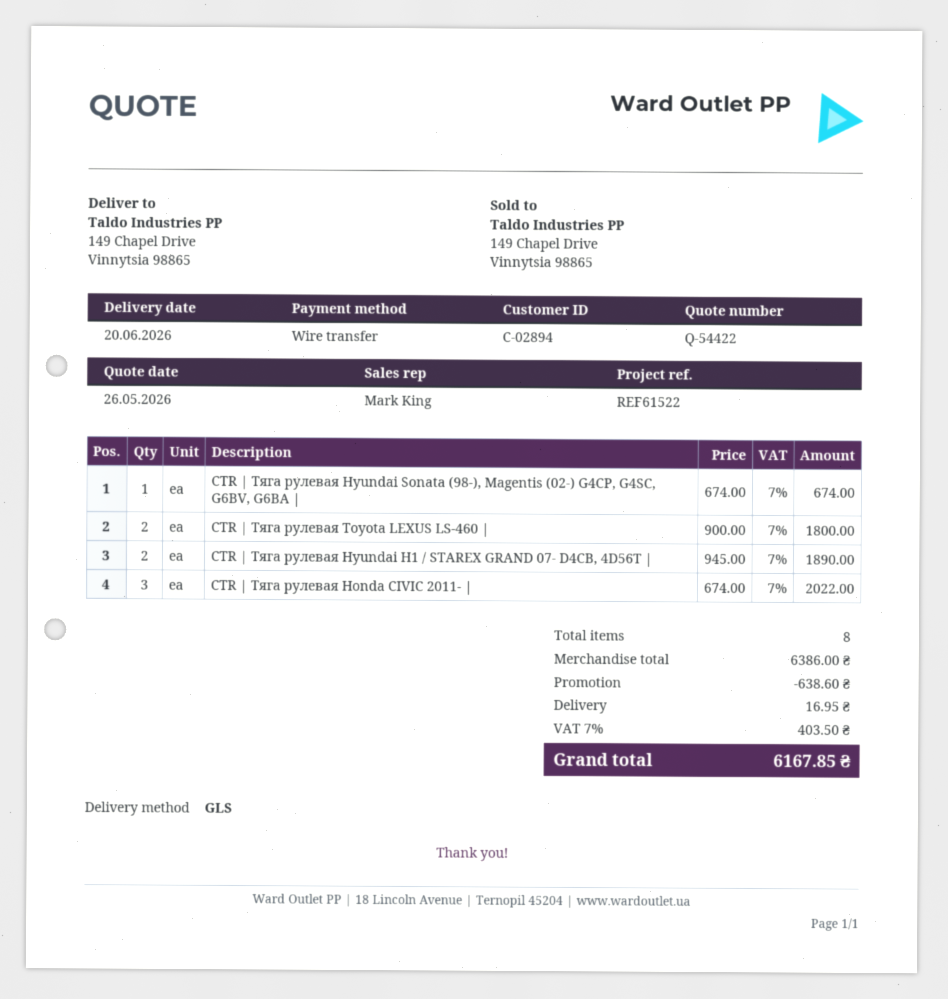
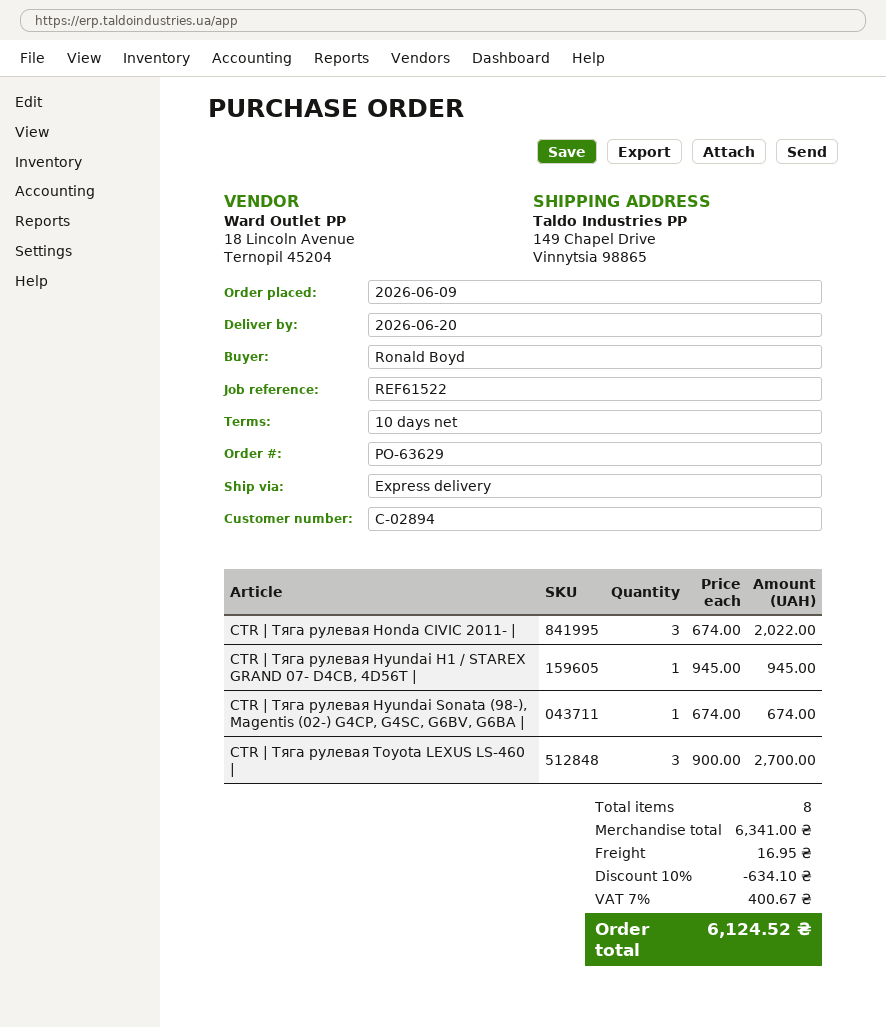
shipping method: GLS -> express
CTR | Тяга рулевая Toyota LEXUS LS-460 |: 2 x 900.00 = 1800.00 -> 3 x 900.00 = 2700.00
CTR | Тяга рулевая Hyundai H1 / STAREX GRAND 07- D4CB, 4D56T |: 2 x 945.00 = 1890.00 -> 1 x 945.00 = 945.00
subtotal: 6386.00 -> 6341.00
discount: 638.60 -> 634.10
tax: 7% = 403.50 -> 7% = 400.67
total: 6167.85 -> 6124.52

